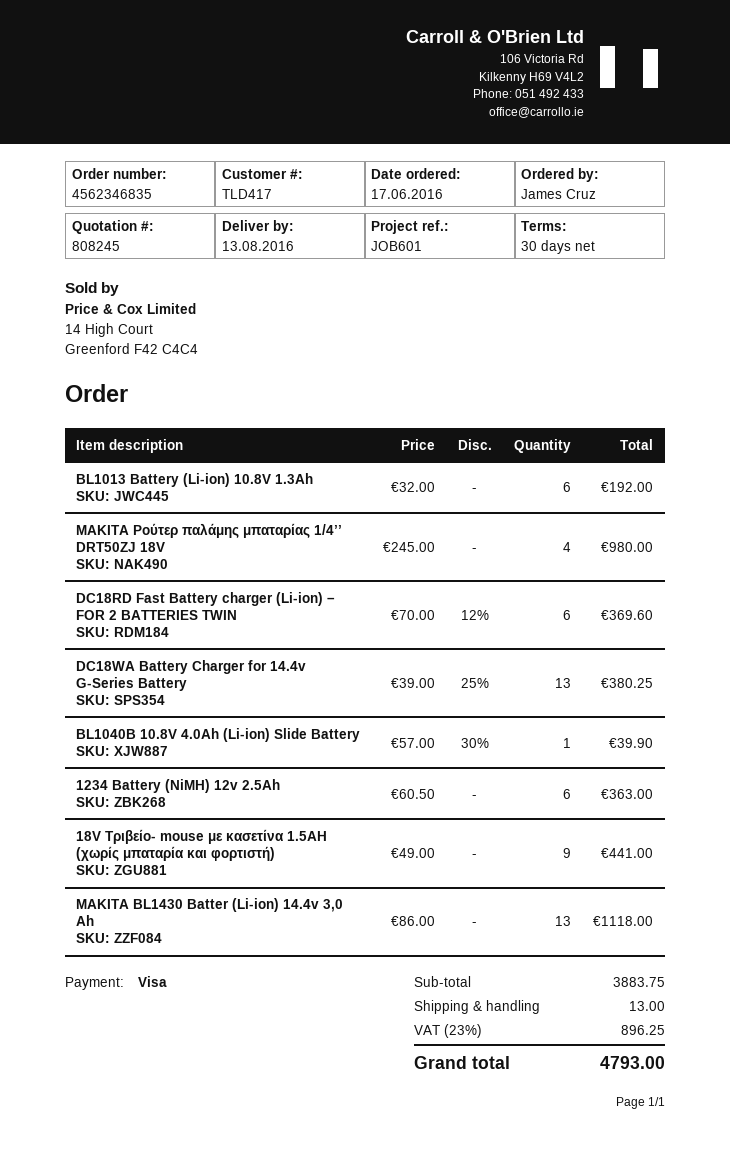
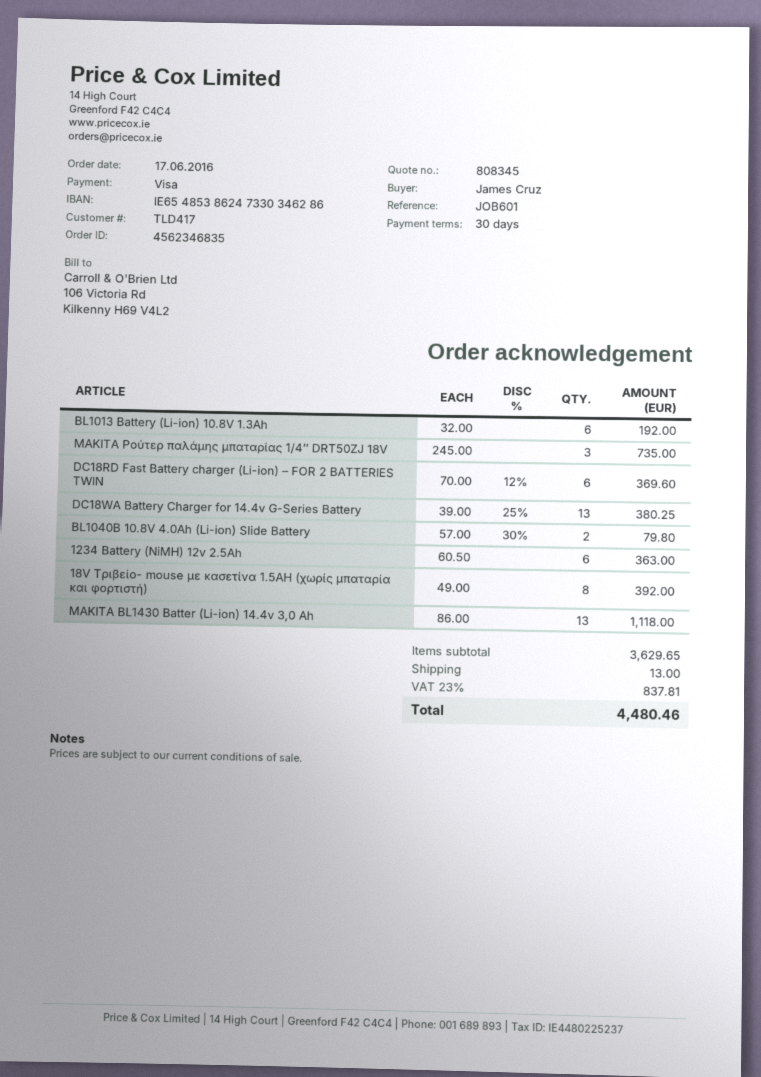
quote number: 808245 -> 808345
MAKITA Ρούτερ παλάμης μπαταρίας 1/4’’ DRT50ZJ 18V: 4 x 245.00 = 980.00 -> 3 x 245.00 = 735.00
BL1040B 10.8V 4.0Ah (Li-ion) Slide Battery: 1 x 57.00 - 30% = 39.90 -> 2 x 57.00 - 30% = 79.80
18V Τριβείο- mouse με κασετίνα 1.5AH (χωρίς μπαταρία και φορτιστή): 9 x 49.00 = 441.00 -> 8 x 49.00 = 392.00
subtotal: 3883.75 -> 3629.65
tax: 23% = 896.25 -> 23% = 837.81
total: 4793.00 -> 4480.46

